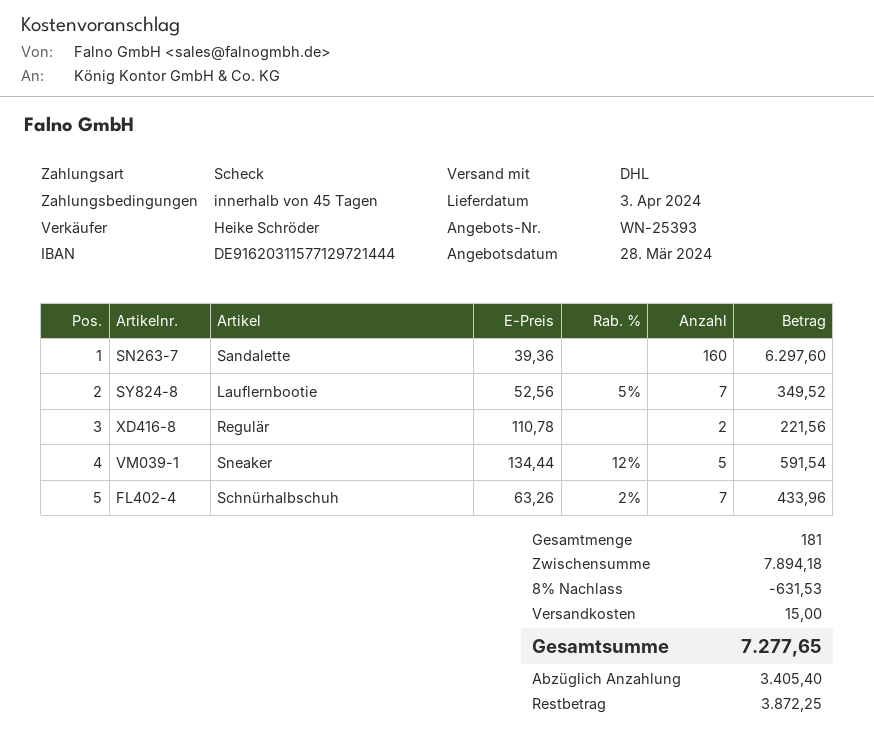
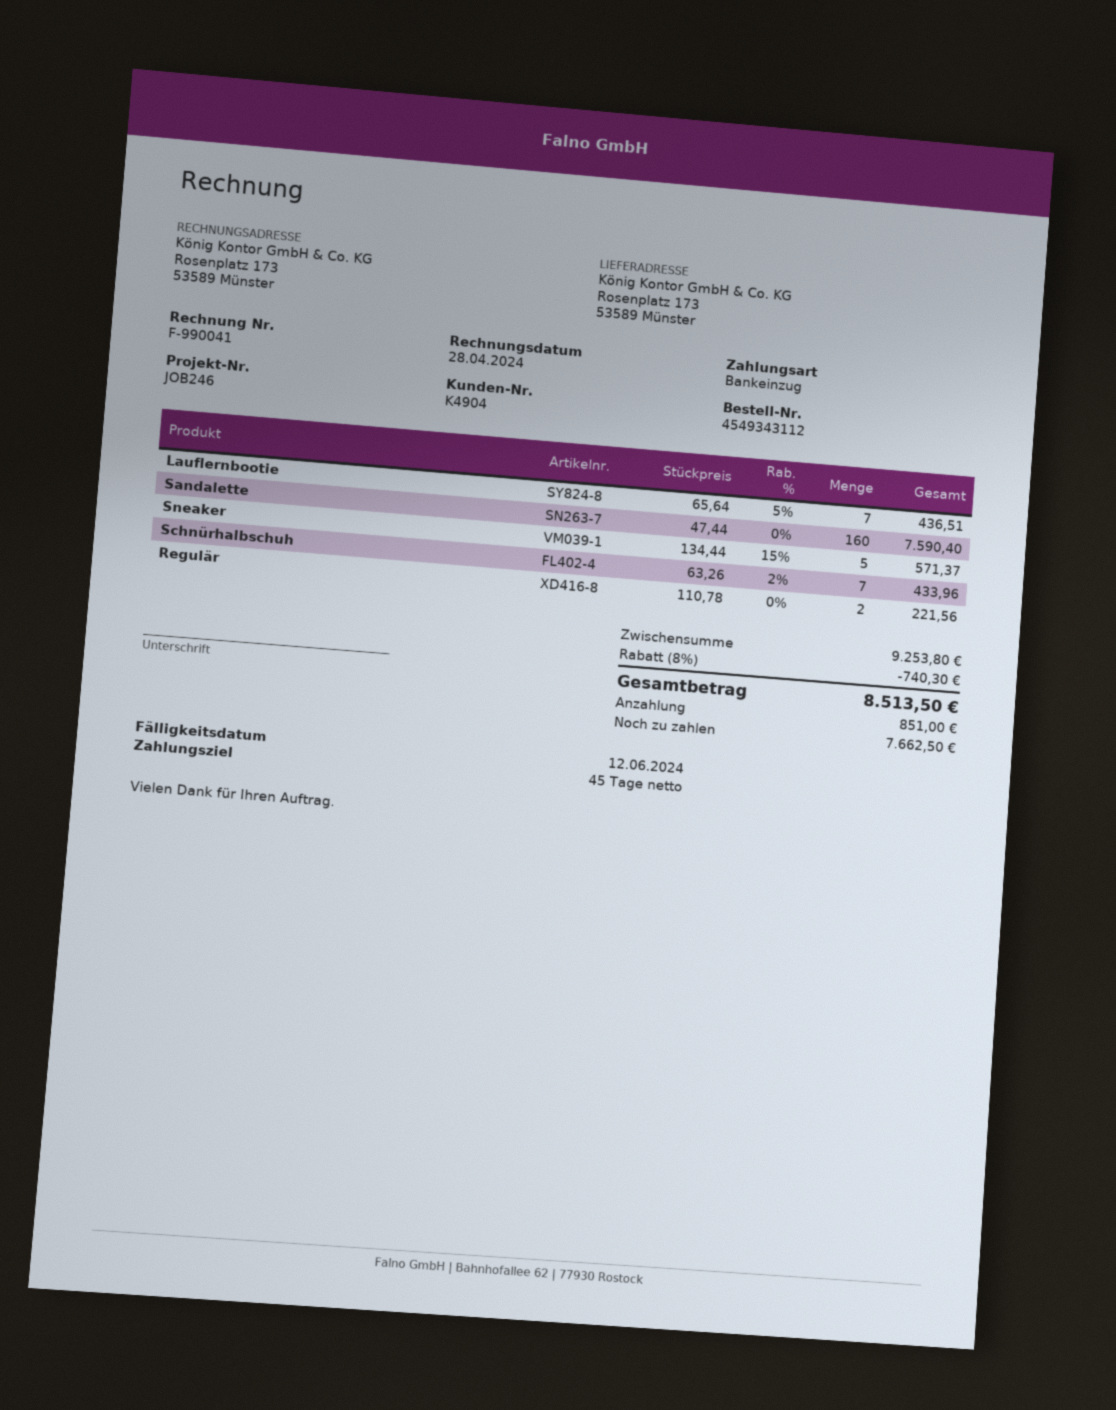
payment method: cheque -> direct debit
Sandalette: 160 x 39.36 = 6297.60 -> 160 x 47.44 = 7590.40
Lauflernbootie: 7 x 52.56 - 5% = 349.52 -> 7 x 65.64 - 5% = 436.51
Sneaker: 5 x 134.44 - 12% = 591.54 -> 5 x 134.44 - 15% = 571.37
subtotal: 7894.18 -> 9253.80
discount: 8% = 631.53 -> 8% = 740.30
shipping: 15.00 -> none
total: 7277.65 -> 8513.50
deposit: 3405.40 -> 851.00
balance: 3872.25 -> 7662.50

